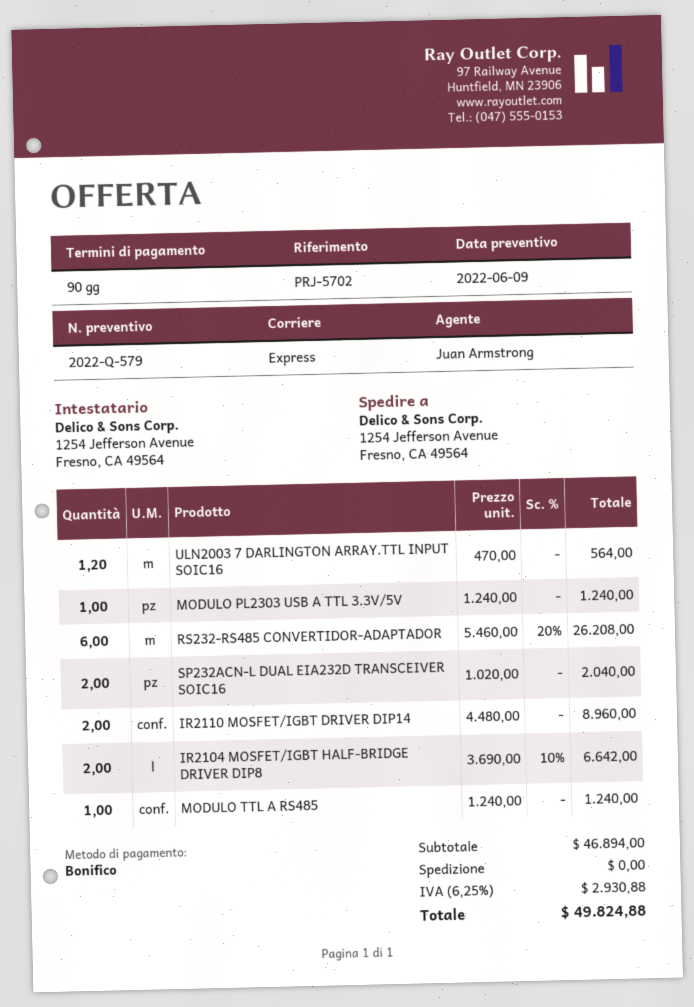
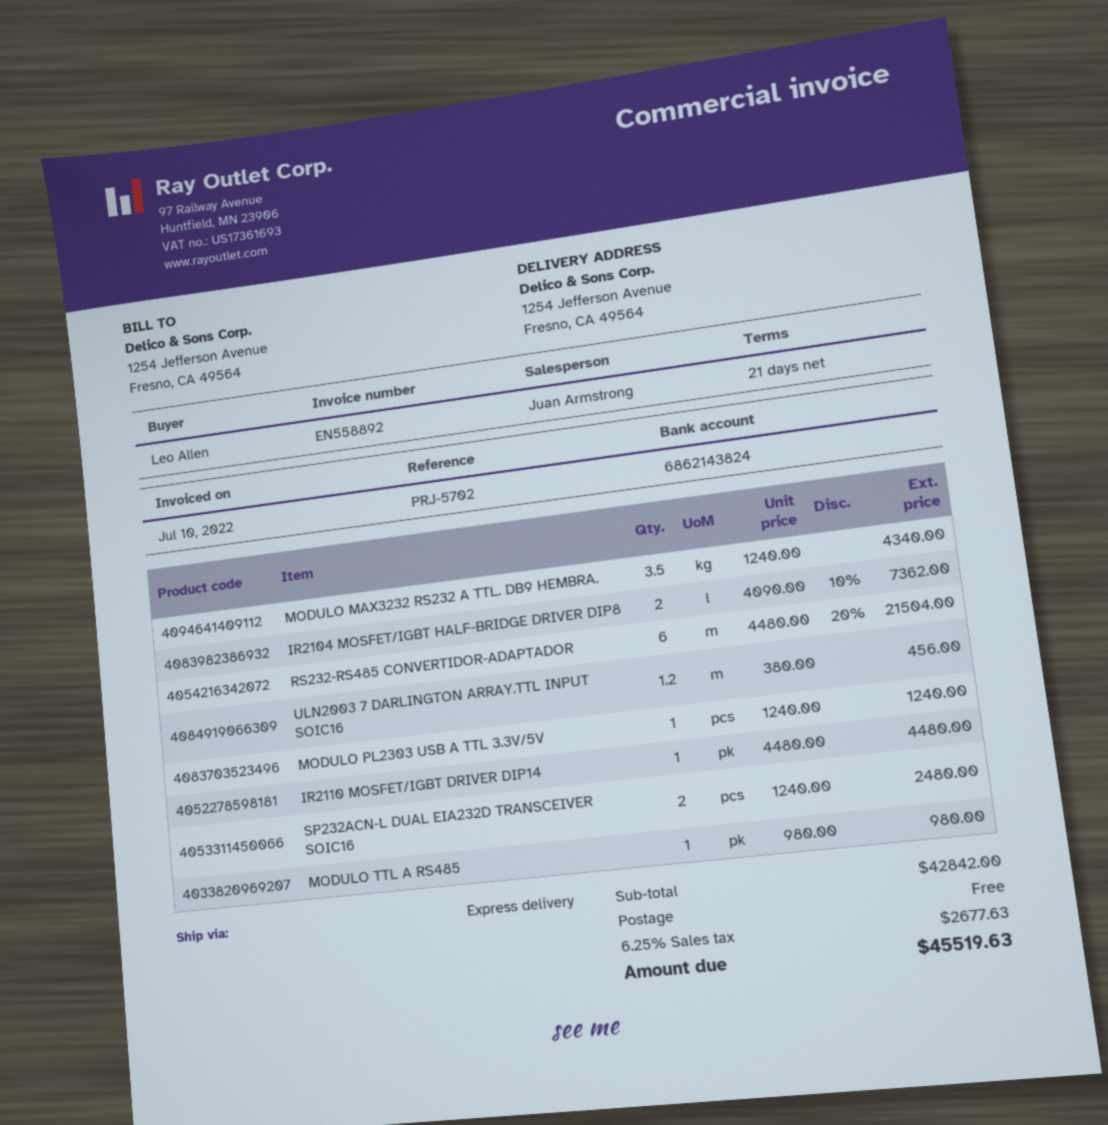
payment terms: 90 days -> 21 days
ULN2003 7 DARLINGTON ARRAY.TTL INPUT SOIC16: 1.2 x 470.00 = 564.00 -> 1.2 x 380.00 = 456.00
RS232-RS485 CONVERTIDOR-ADAPTADOR: 6 x 5460.00 - 20% = 26208.00 -> 6 x 4480.00 - 20% = 21504.00
SP232ACN-L DUAL EIA232D TRANSCEIVER SOIC16: 2 x 1020.00 = 2040.00 -> 2 x 1240.00 = 2480.00
IR2110 MOSFET/IGBT DRIVER DIP14: 2 x 4480.00 = 8960.00 -> 1 x 4480.00 = 4480.00
IR2104 MOSFET/IGBT HALF-BRIDGE DRIVER DIP8: 2 x 3690.00 - 10% = 6642.00 -> 2 x 4090.00 - 10% = 7362.00
MODULO TTL A RS485: 1 x 1240.00 = 1240.00 -> 1 x 980.00 = 980.00
MODULO MAX3232 RS232 A TTL. DB9 HEMBRA.: none -> 3.5 x 1240.00 = 4340.00
subtotal: 46894.00 -> 42842.00
tax: 6.25% = 2930.88 -> 6.25% = 2677.63
total: 49824.88 -> 45519.63

